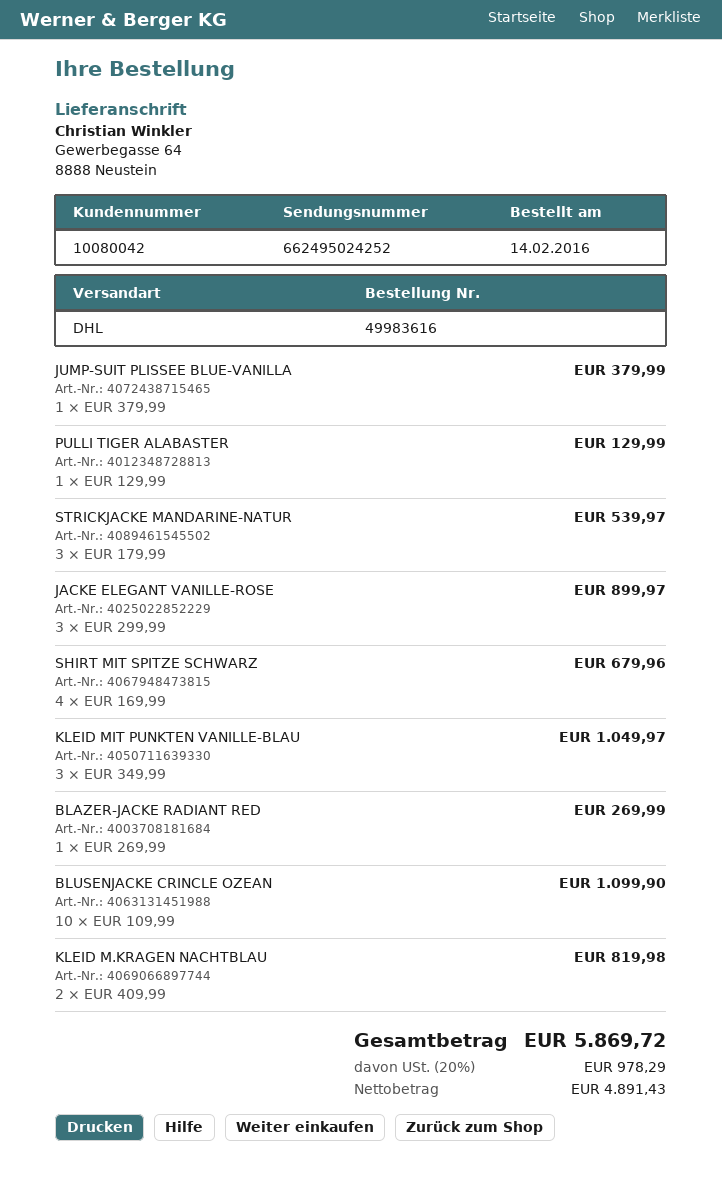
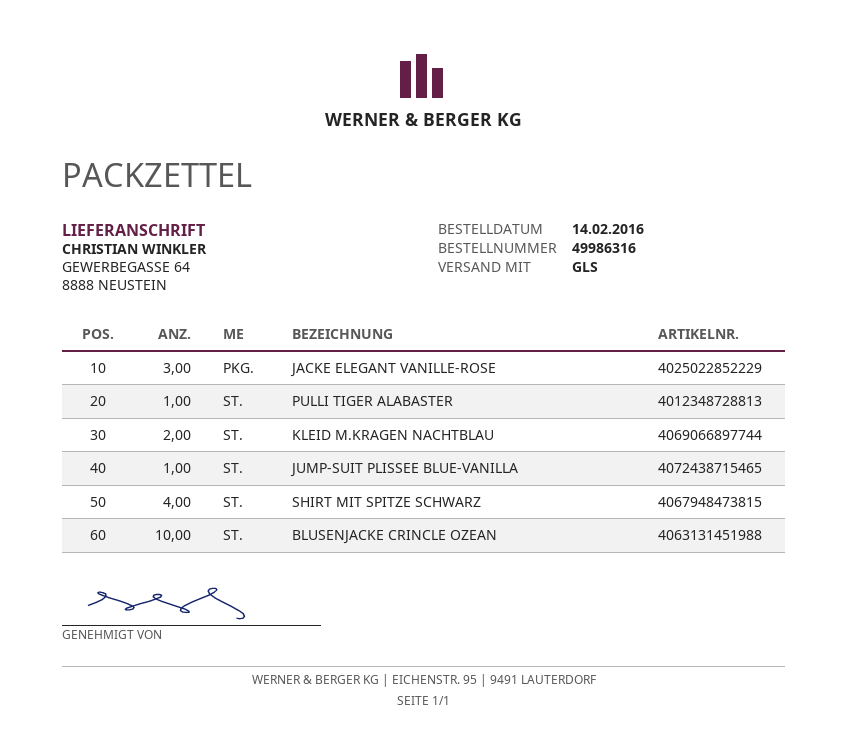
order number: 49983616 -> 49986316
shipping method: DHL -> GLS
STRICKJACKE MANDARINE-NATUR: 3 -> none
KLEID MIT PUNKTEN VANILLE-BLAU: 3 -> none
BLAZER-JACKE RADIANT RED: 1 -> none

